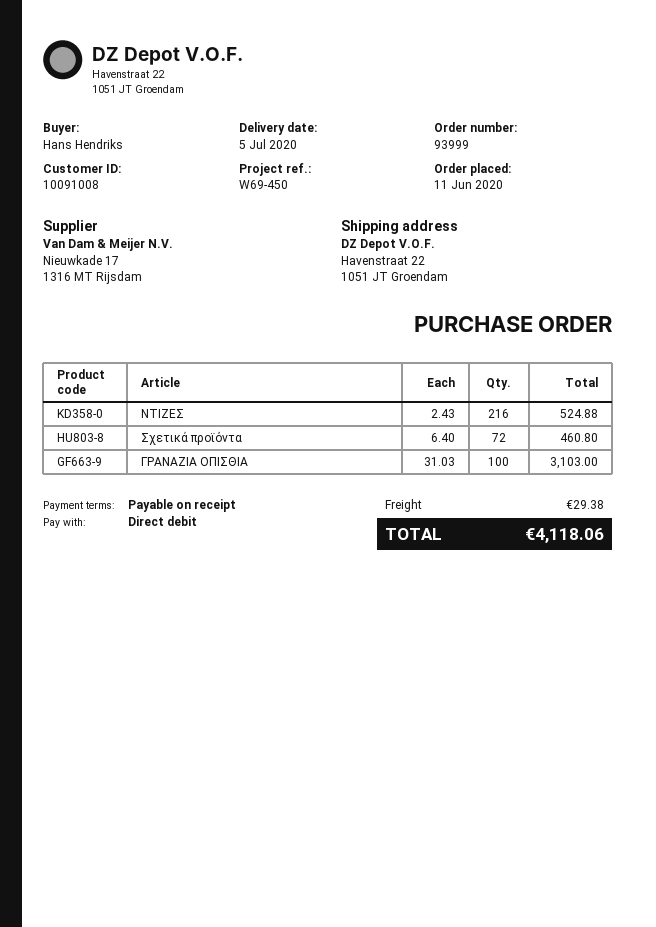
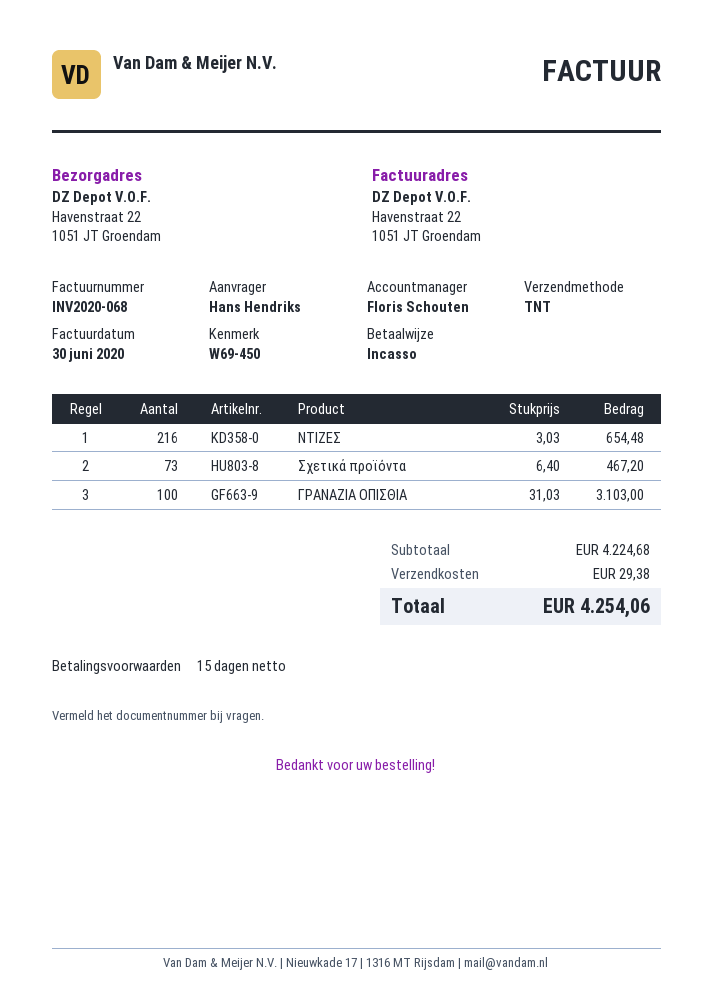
payment terms: on receipt -> 15 days
ΝΤΙΖΕΣ: 216 x 2.43 = 524.88 -> 216 x 3.03 = 654.48
Σχετικά προϊόντα: 72 x 6.40 = 460.80 -> 73 x 6.40 = 467.20
total: 4118.06 -> 4254.06

